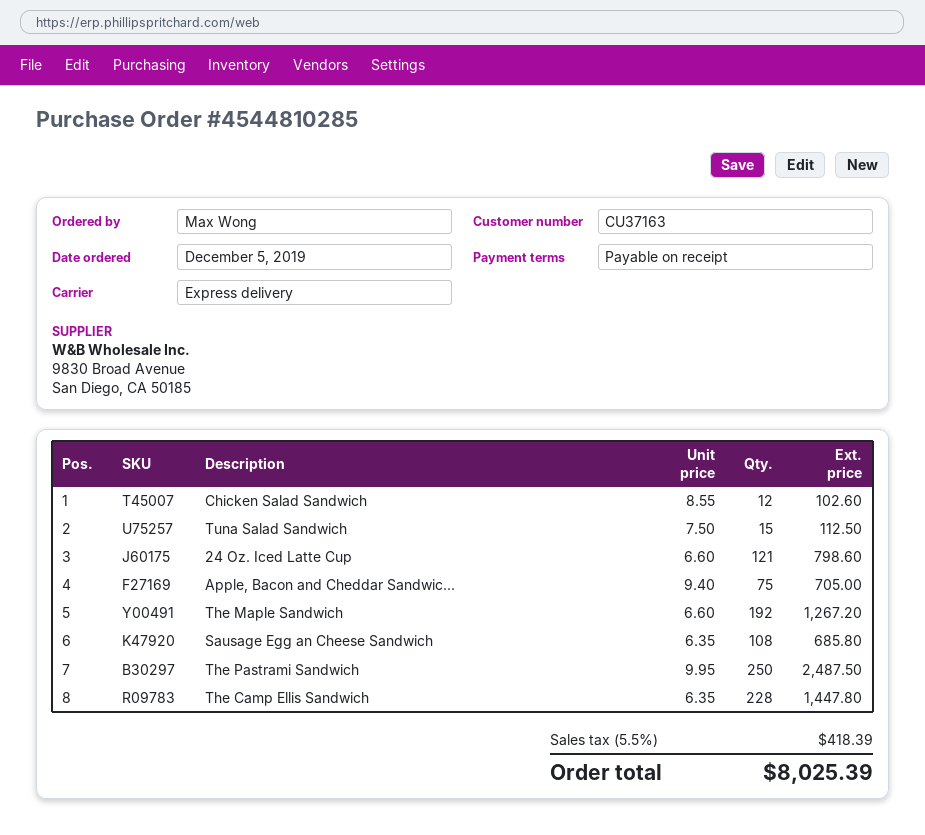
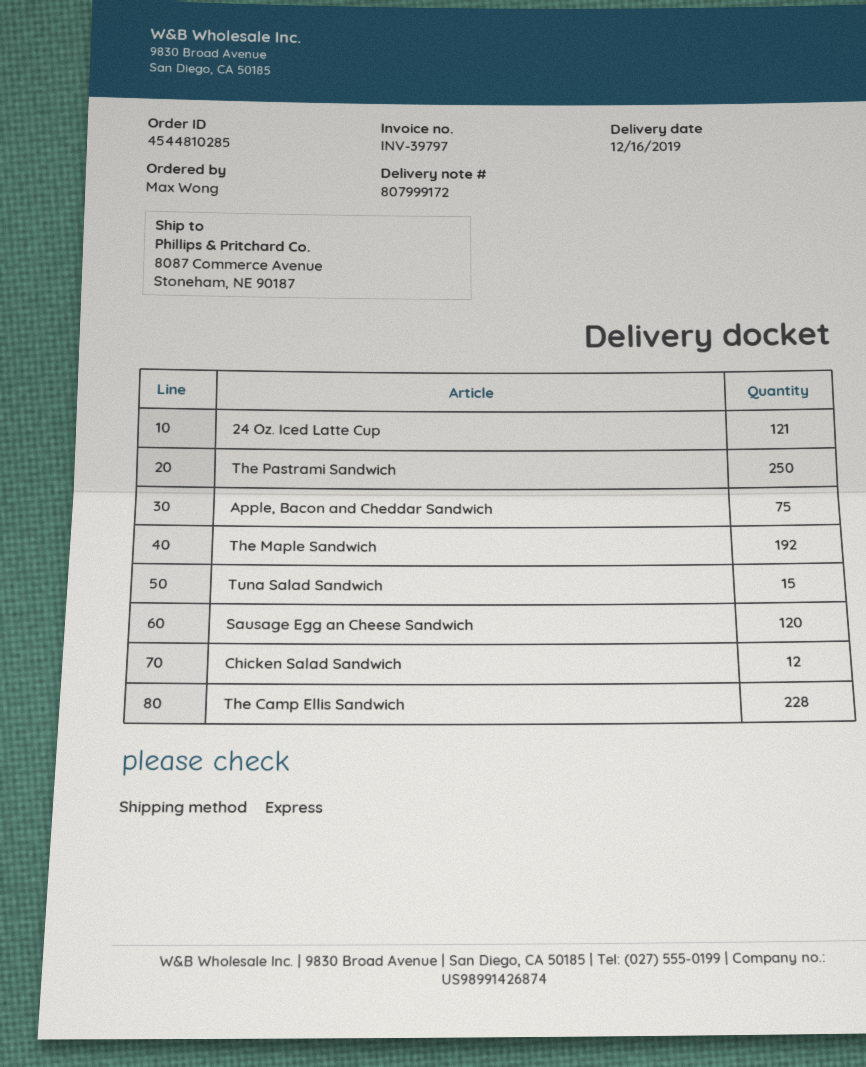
Sausage Egg an Cheese Sandwich: 108 -> 120

